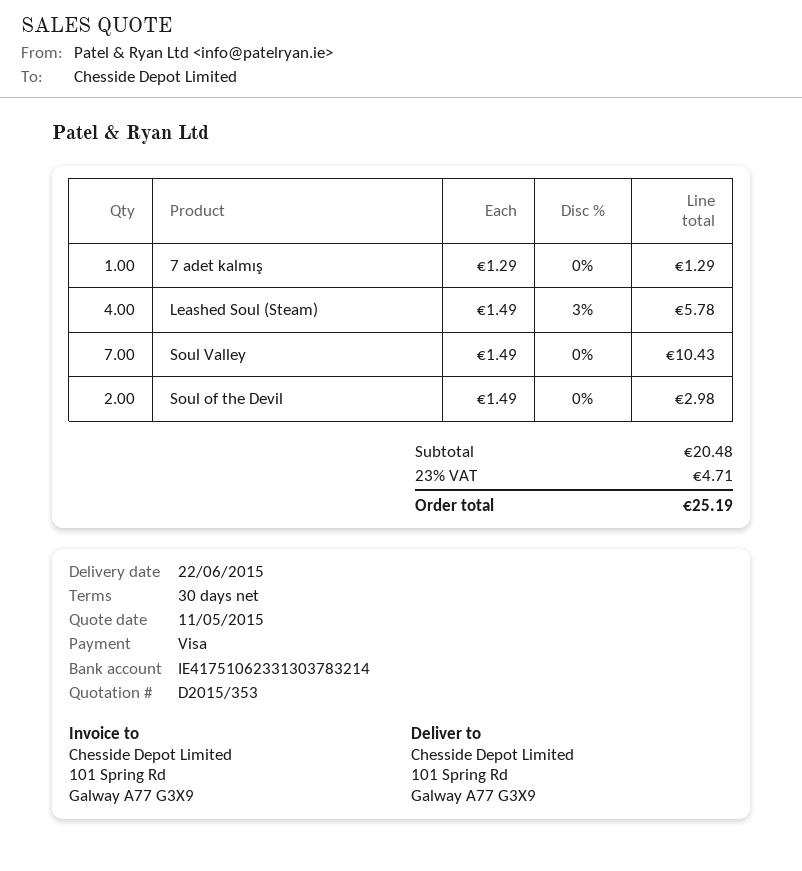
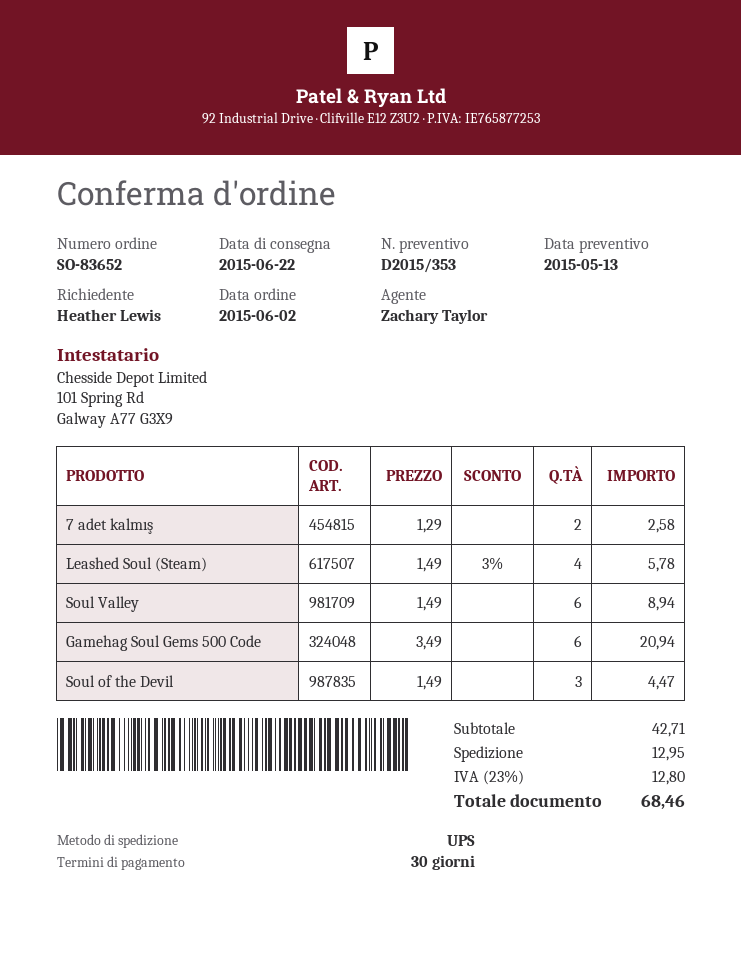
quote date: 2015-05-11 -> 2015-05-13
7 adet kalmış: 1 x 1.29 = 1.29 -> 2 x 1.29 = 2.58
Soul Valley: 7 x 1.49 = 10.43 -> 6 x 1.49 = 8.94
Soul of the Devil: 2 x 1.49 = 2.98 -> 3 x 1.49 = 4.47
Gamehag Soul Gems 500 Code: none -> 6 x 3.49 = 20.94
subtotal: 20.48 -> 42.71
shipping: none -> 12.95
tax: 23% = 4.71 -> 23% = 12.80
total: 25.19 -> 68.46

